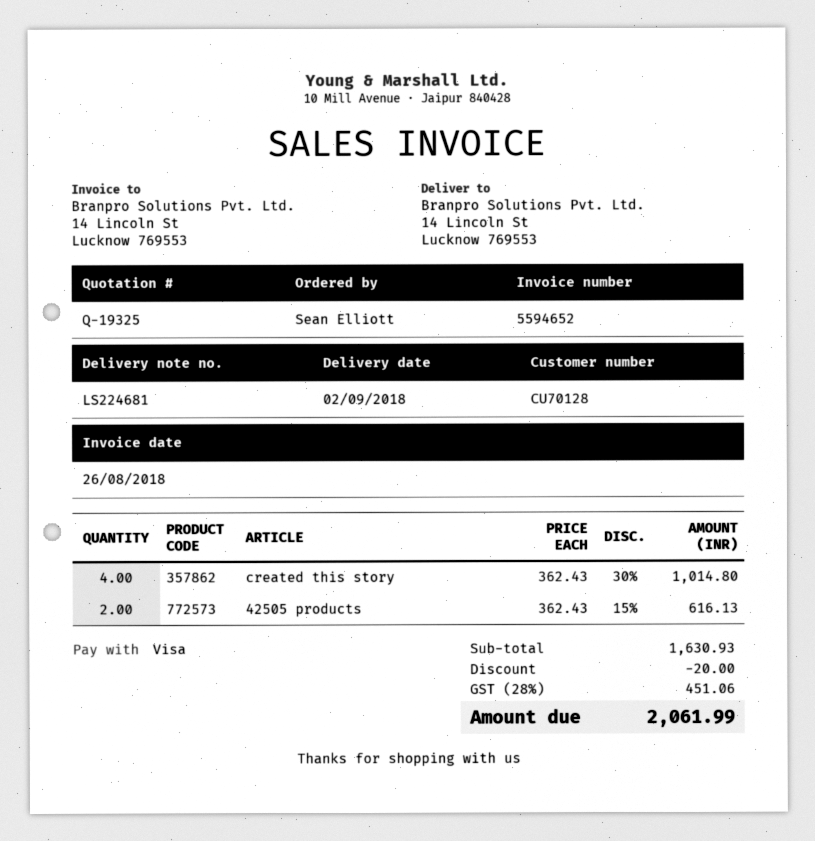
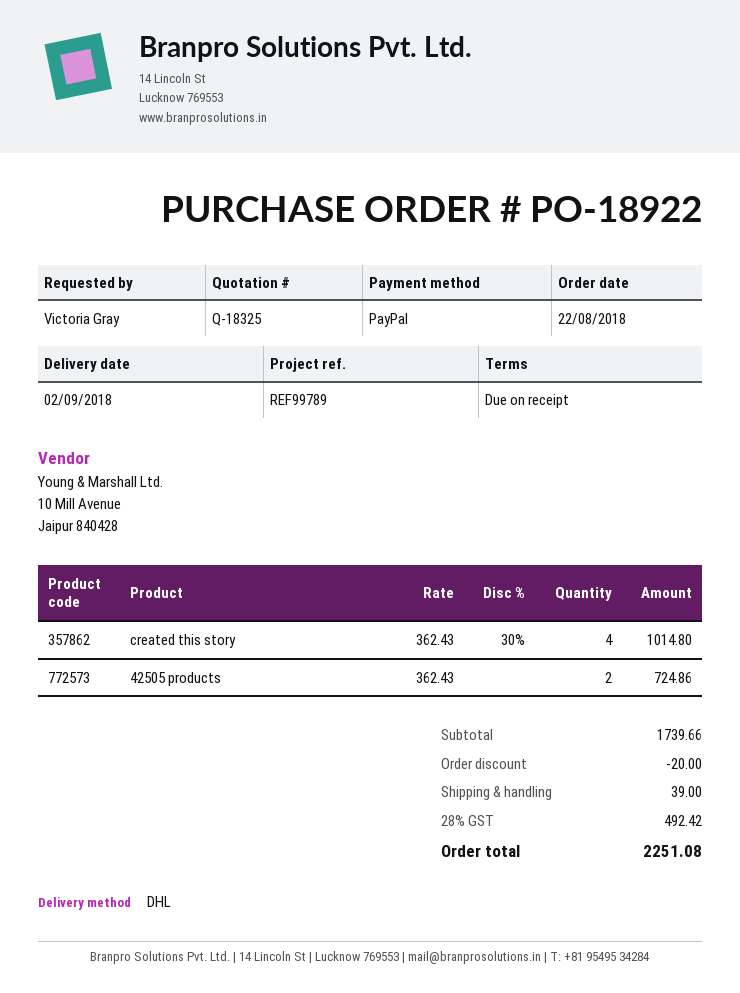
quote number: Q-19325 -> Q-18325
ordered by: Sean Elliott -> Victoria Gray
payment method: Visa -> PayPal
42505 products: 2 x 362.43 - 15% = 616.13 -> 2 x 362.43 = 724.86
subtotal: 1630.93 -> 1739.66
shipping: none -> 39.00
tax: 28% = 451.06 -> 28% = 492.42
total: 2061.99 -> 2251.08

